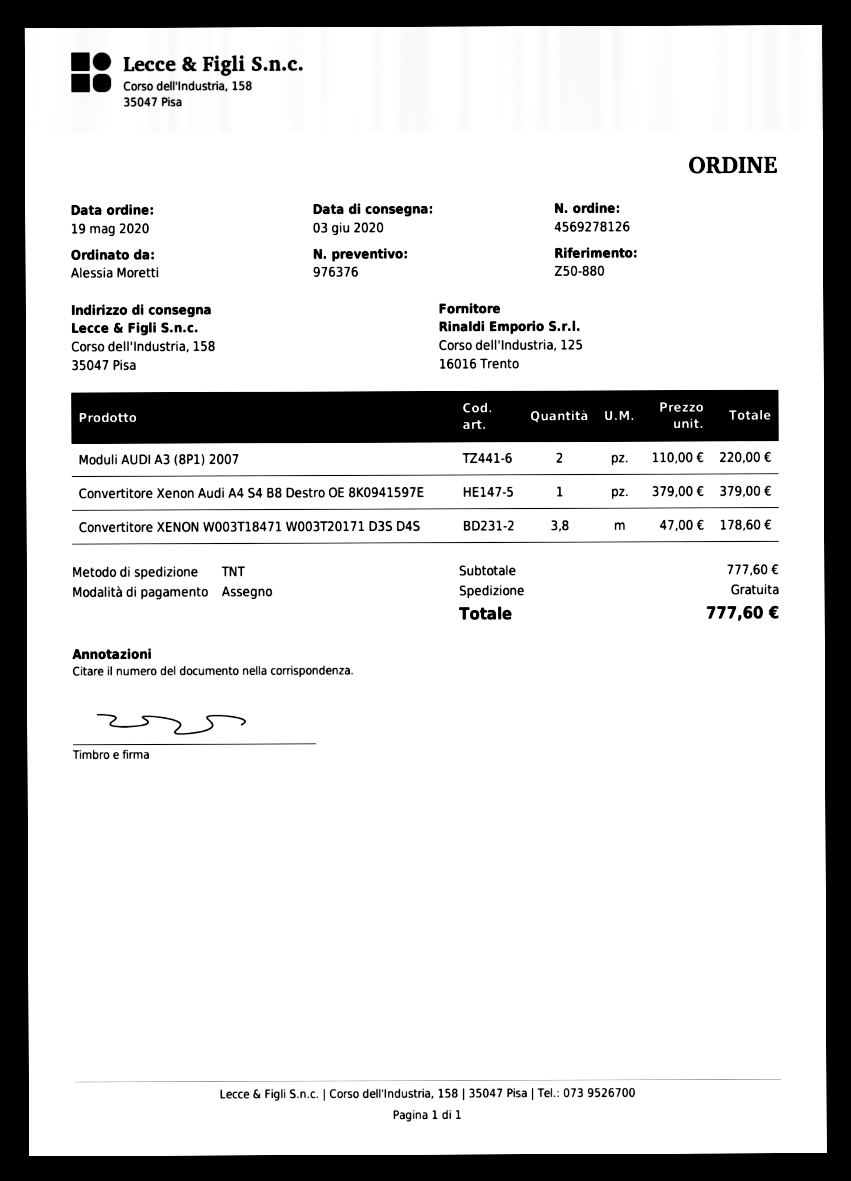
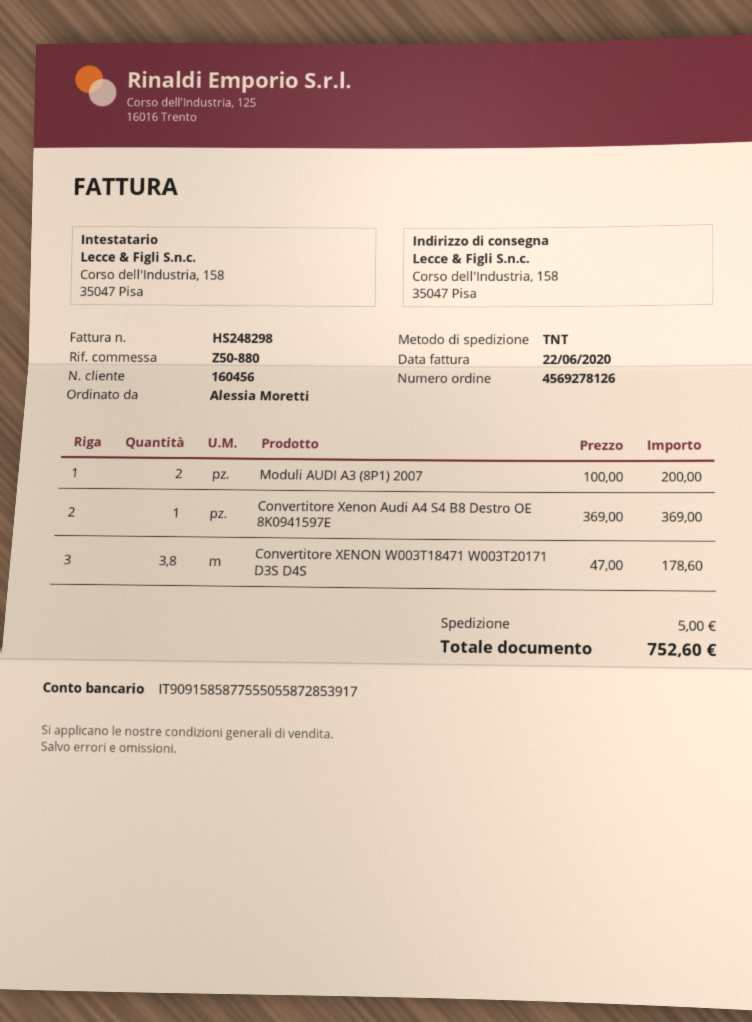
Moduli AUDI A3 (8P1) 2007: 2 x 110.00 = 220.00 -> 2 x 100.00 = 200.00
Convertitore Xenon Audi A4 S4 B8 Destro OE 8K0941597E: 1 x 379.00 = 379.00 -> 1 x 369.00 = 369.00
shipping: 0.00 -> 5.00
total: 777.60 -> 752.60

